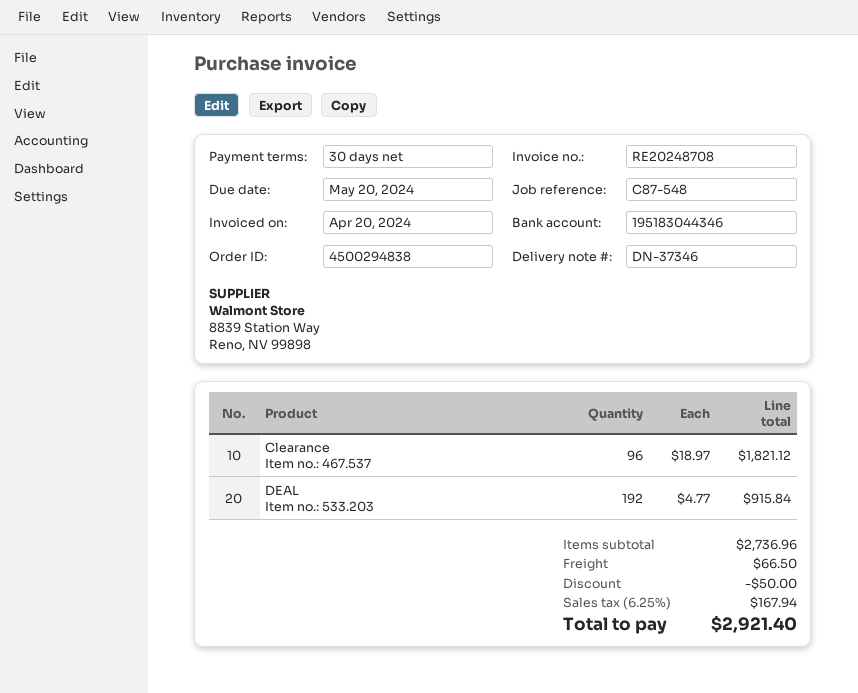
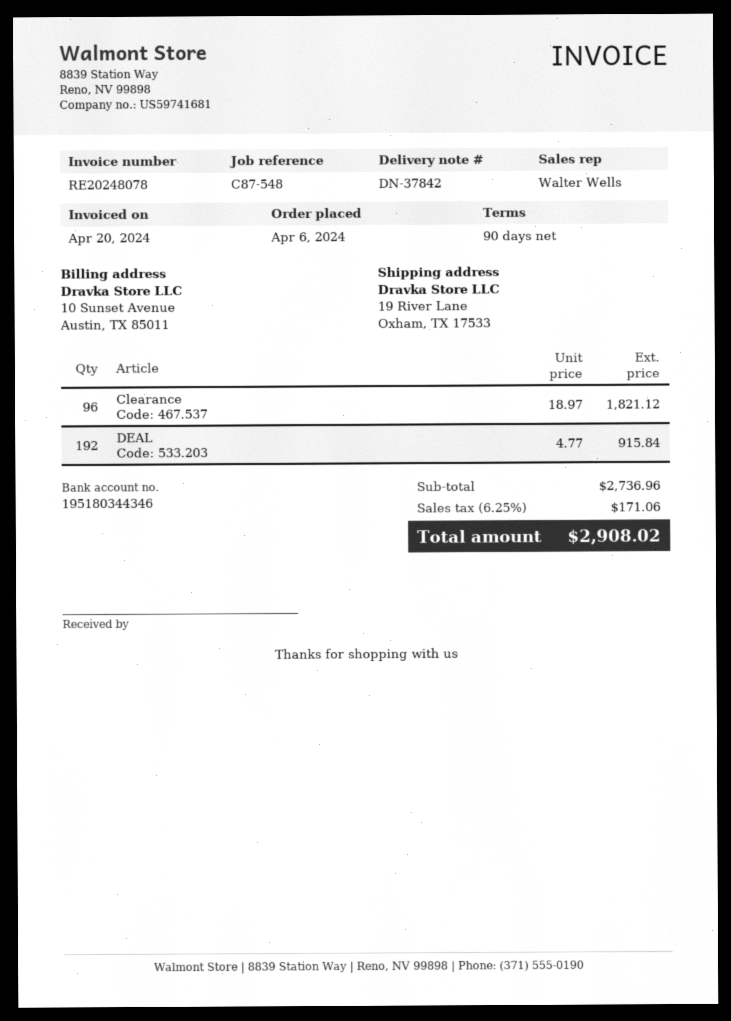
delivery note number: DN-37346 -> DN-37842
invoice number: RE20248708 -> RE20248078
payment terms: 30 days -> 90 days
bank account: 195183044346 -> 195180344346
discount: 50.00 -> none
shipping: 66.50 -> none
tax: 6.25% = 167.94 -> 6.25% = 171.06
total: 2921.40 -> 2908.02

